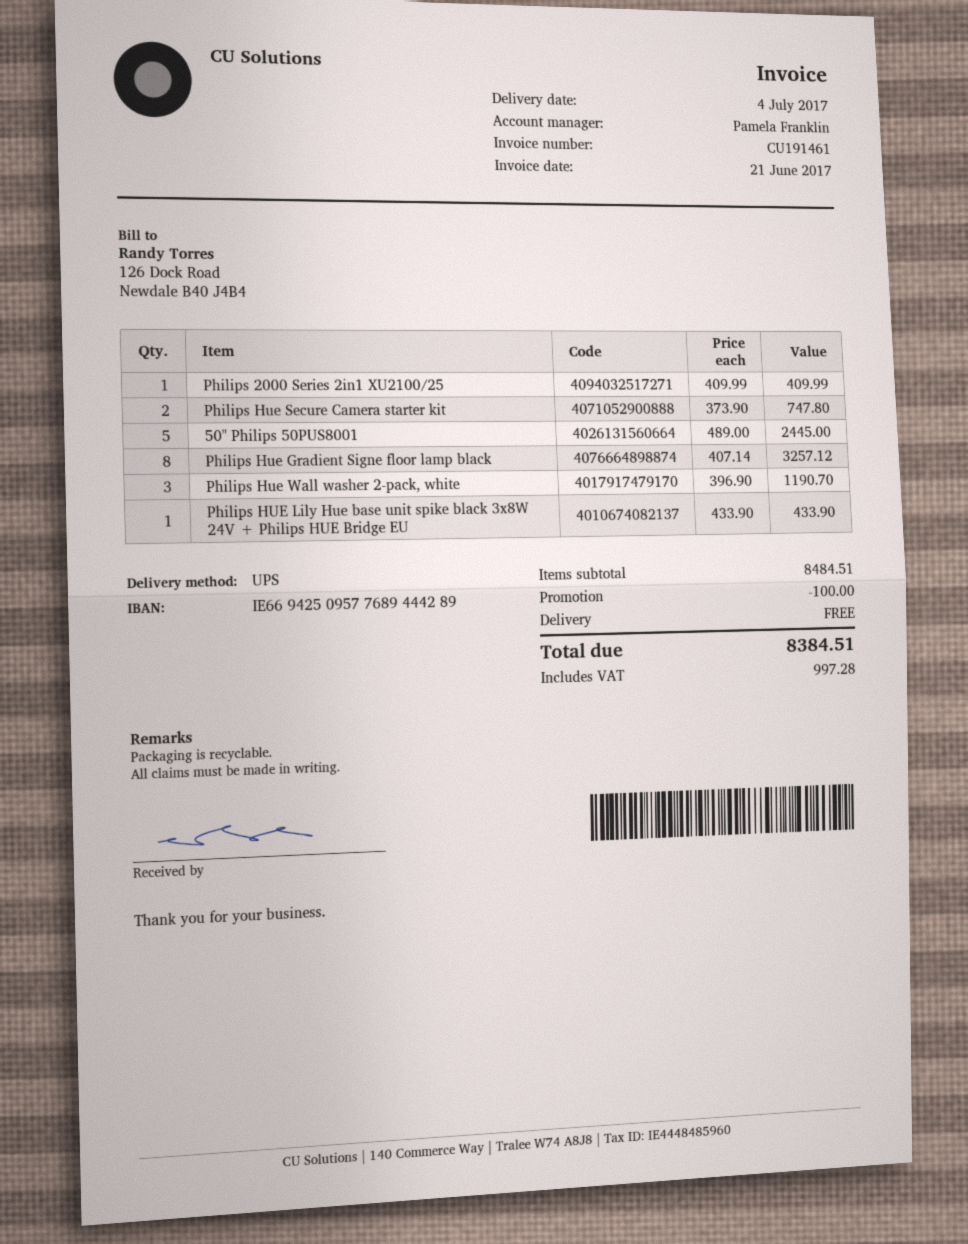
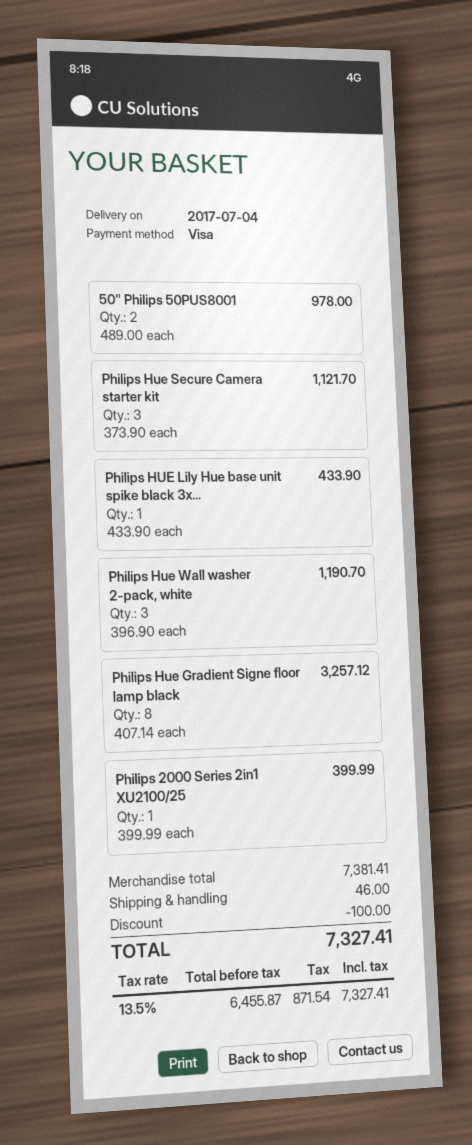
Philips 2000 Series 2in1 XU2100/25: 1 x 409.99 = 409.99 -> 1 x 399.99 = 399.99
Philips Hue Secure Camera starter kit: 2 x 373.90 = 747.80 -> 3 x 373.90 = 1121.70
50" Philips 50PUS8001: 5 x 489.00 = 2445.00 -> 2 x 489.00 = 978.00
subtotal: 8484.51 -> 7381.41
shipping: 0.00 -> 46.00
tax: 997.28 -> 871.54
total: 8384.51 -> 7327.41

